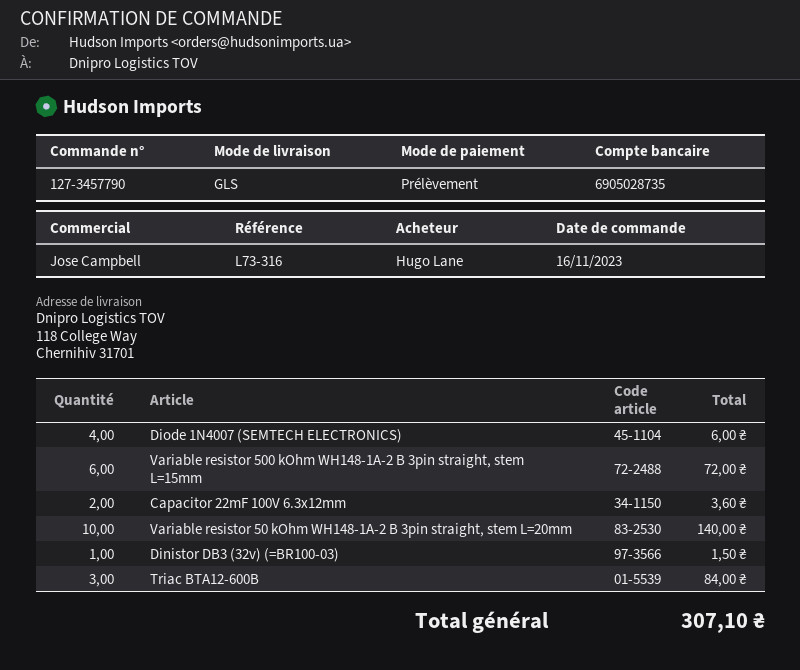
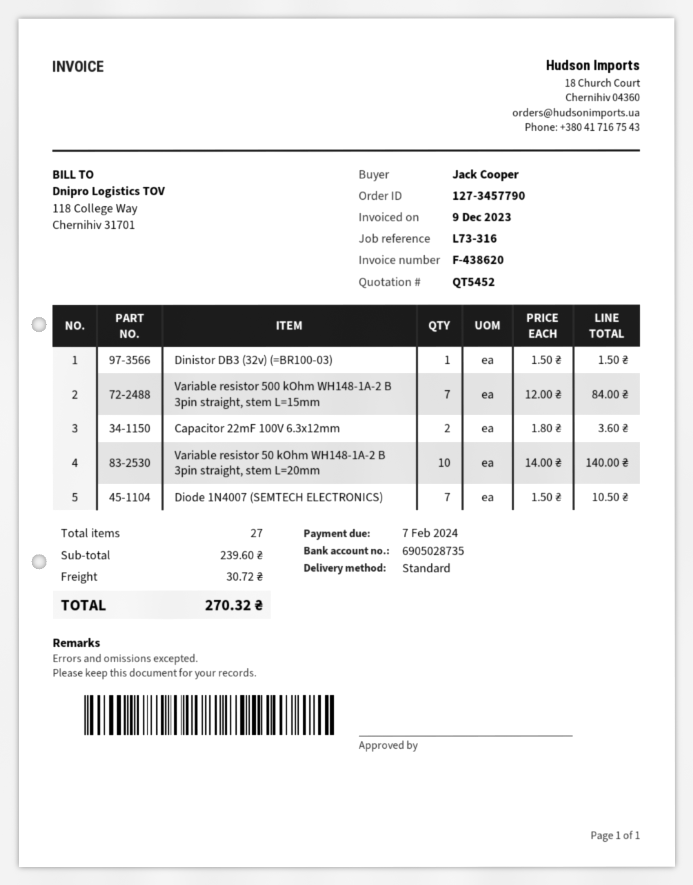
ordered by: Hugo Lane -> Jack Cooper
shipping method: GLS -> standard
Diode 1N4007 (SEMTECH ELECTRONICS): 4 for 6.00 -> 7 for 10.50
Variable resistor 500 kOhm WH148-1A-2 B 3pin straight, stem L=15mm: 6 for 72.00 -> 7 for 84.00
Triac BTA12-600B: 3 for 84.00 -> none
shipping: none -> 30.72
total: 307.10 -> 270.32

